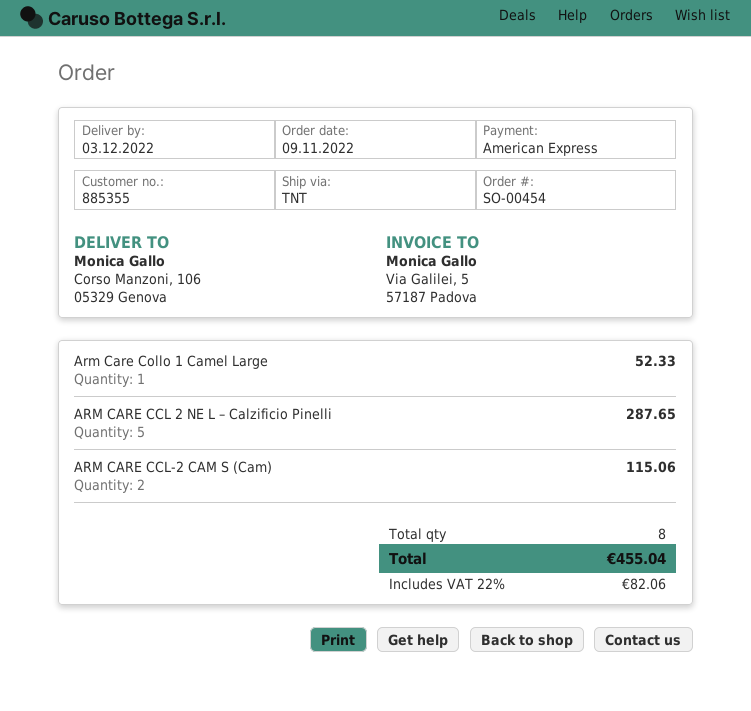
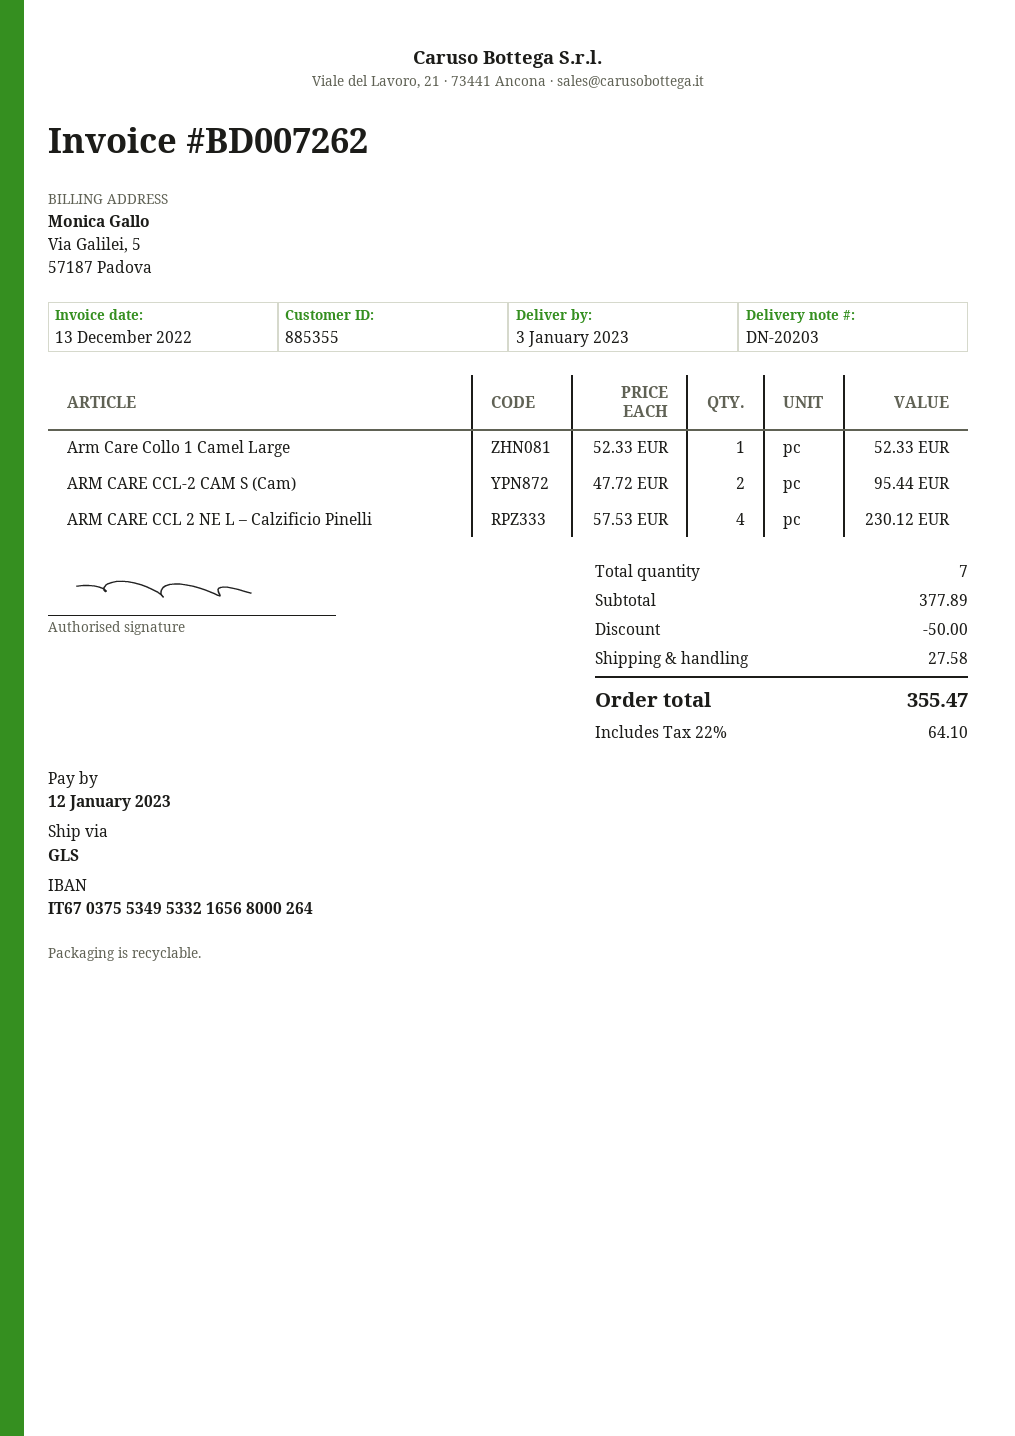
delivery date: 2022-12-03 -> 2023-01-03
shipping method: TNT -> GLS
ARM CARE CCL 2 NE L – Calzificio Pinelli: 5 for 287.65 -> 4 for 230.12
ARM CARE CCL‑2 CAM S (Cam): 2 for 115.06 -> 2 for 95.44
total quantity: 8 -> 7
discount: none -> 50.00
shipping: none -> 27.58
tax: 22% = 82.06 -> 22% = 64.10
total: 455.04 -> 355.47

